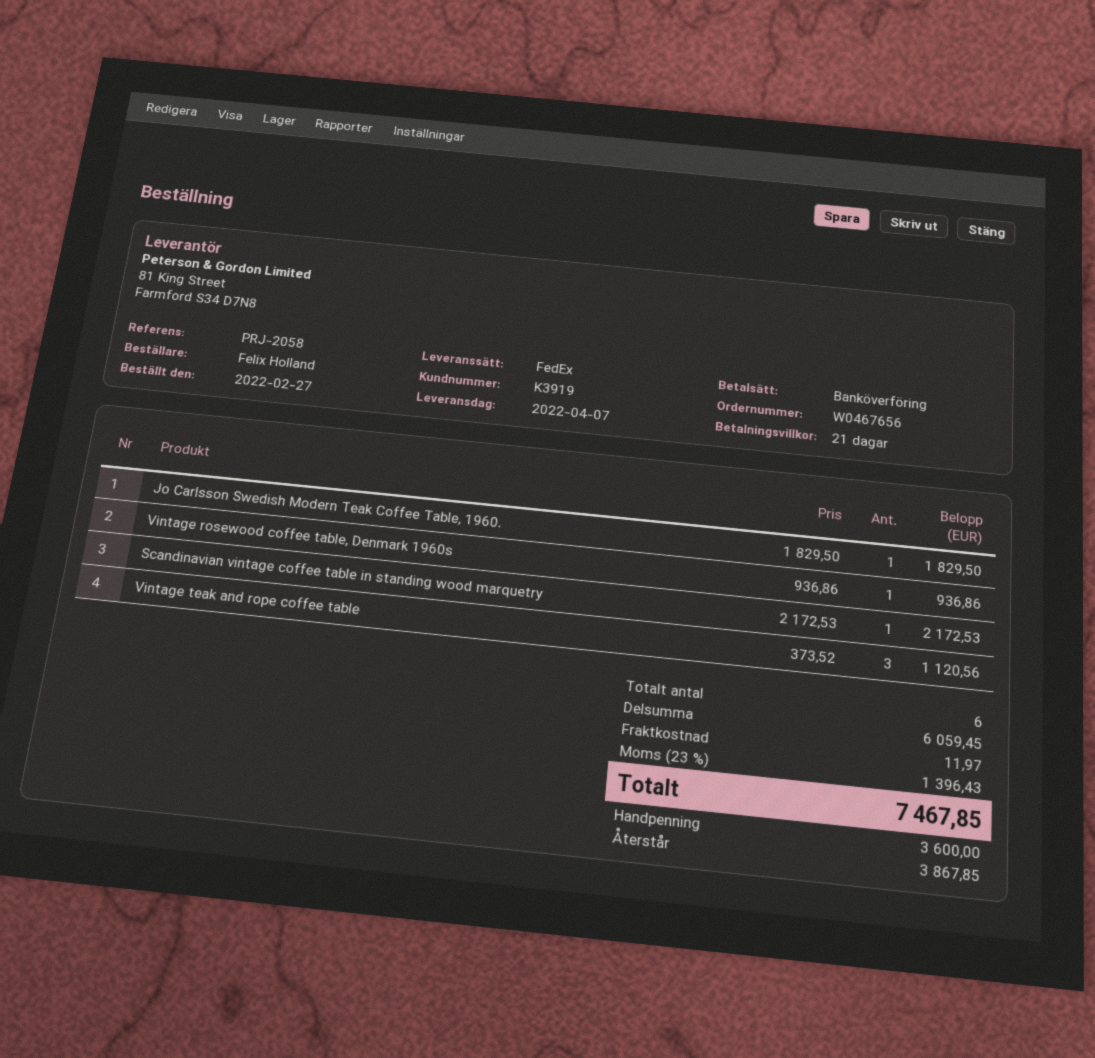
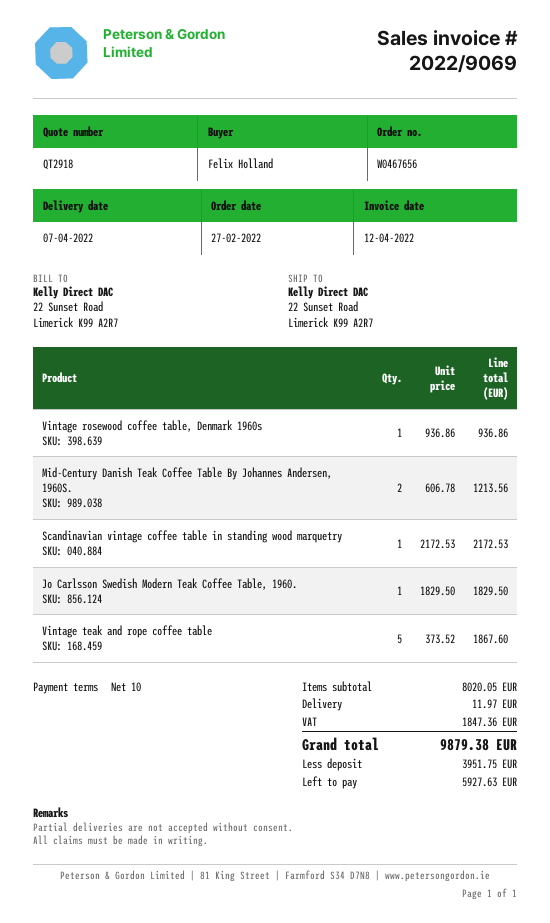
payment terms: 21 days -> 10 days
Vintage teak and rope coffee table: 3 x 373.52 = 1120.56 -> 5 x 373.52 = 1867.60
Mid-Century Danish Teak Coffee Table By Johannes Andersen, 1960S.: none -> 2 x 606.78 = 1213.56
subtotal: 6059.45 -> 8020.05
tax: 1396.43 -> 1847.36
total: 7467.85 -> 9879.38
deposit: 3600.00 -> 3951.75
balance: 3867.85 -> 5927.63

